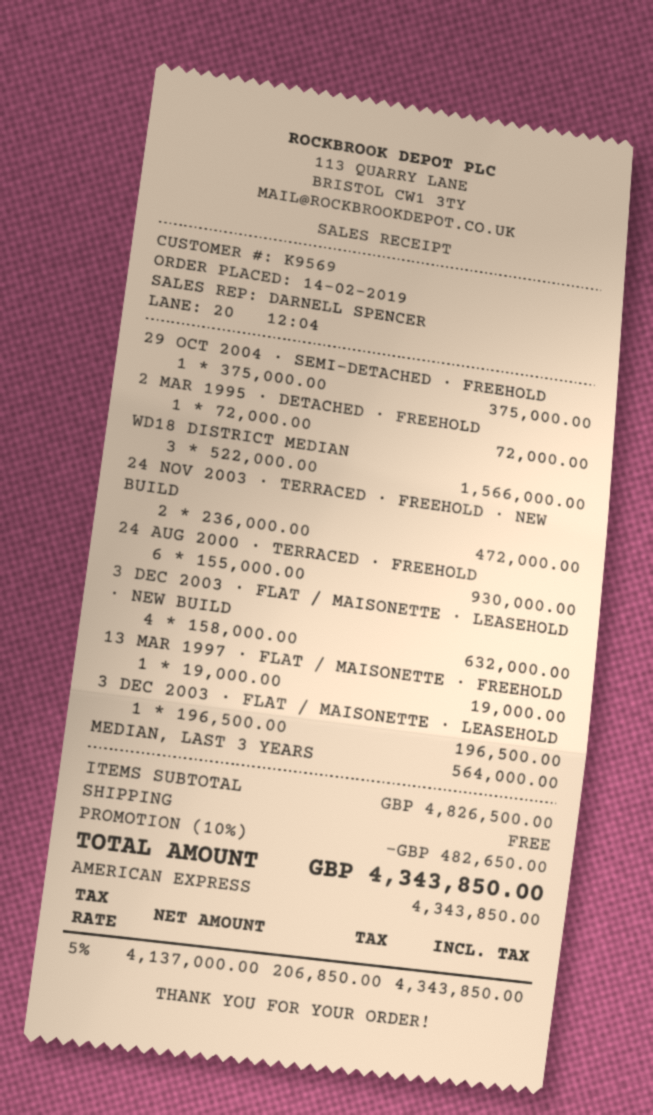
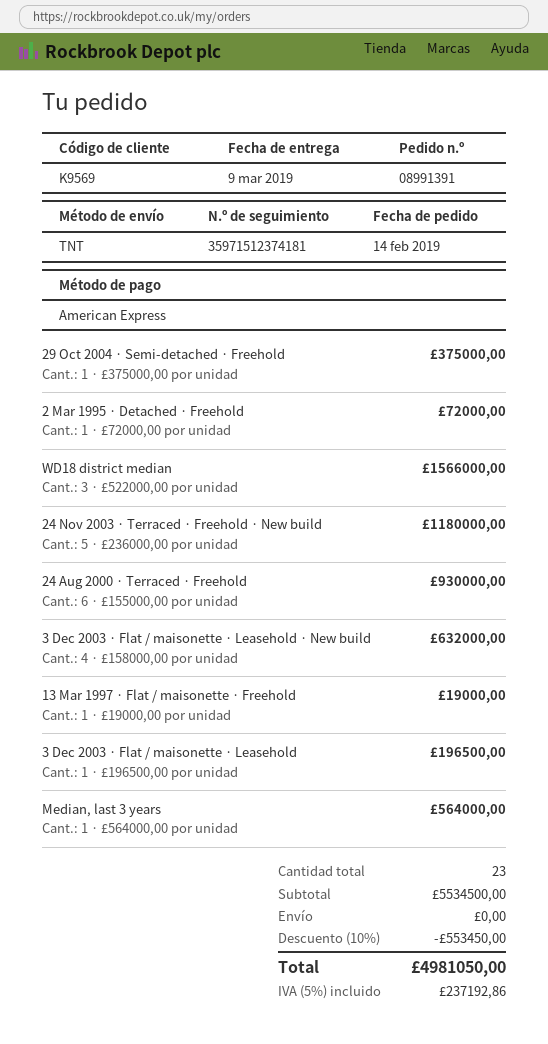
24 NOV 2003 · TERRACED · FREEHOLD · NEW BUILD: 2 x 236000.00 = 472000.00 -> 5 x 236000.00 = 1180000.00
subtotal: 4826500.00 -> 5534500.00
discount: 10% = 482650.00 -> 10% = 553450.00
tax: 5% = 206850.00 -> 5% = 237192.86
total: 4343850.00 -> 4981050.00

